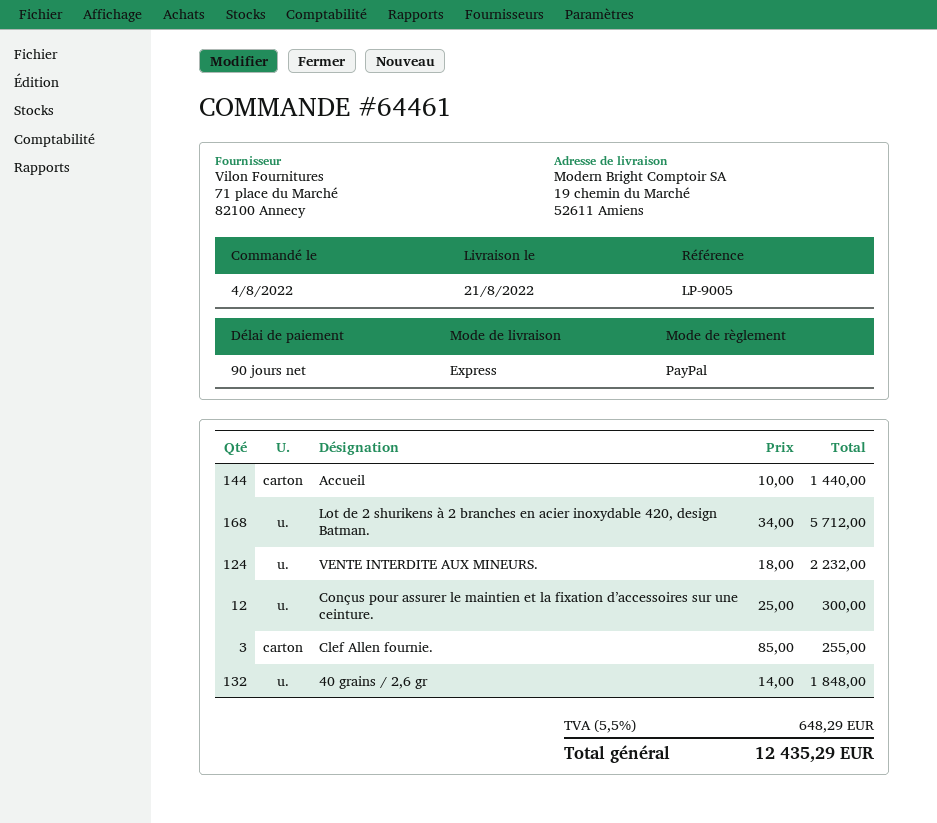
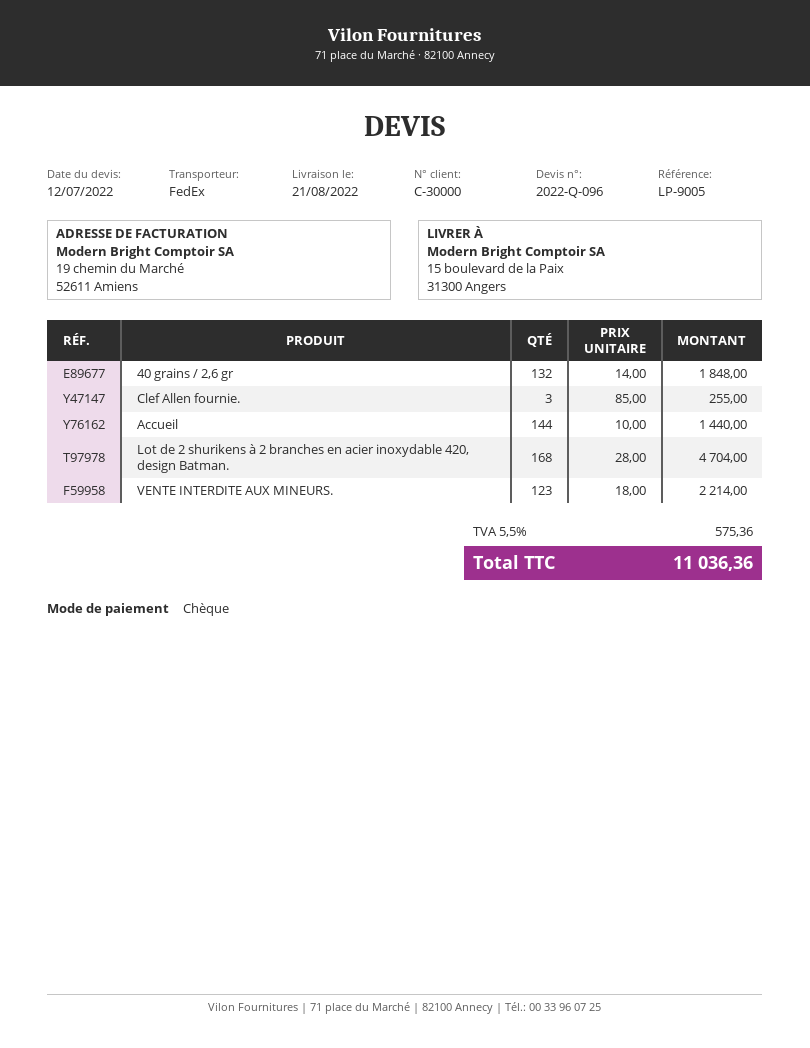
payment method: PayPal -> cheque
shipping method: express -> FedEx
ship to: 19 chemin du Marché, 52611 Amiens -> 15 boulevard de la Paix, 31300 Angers
Lot de 2 shurikens à 2 branches en acier inoxydable 420, design Batman.: 168 x 34.00 = 5712.00 -> 168 x 28.00 = 4704.00
VENTE INTERDITE AUX MINEURS.: 124 x 18.00 = 2232.00 -> 123 x 18.00 = 2214.00
Conçus pour assurer le maintien et la fixation d’accessoires sur une ceinture.: 12 x 25.00 = 300.00 -> none
tax: 5.5% = 648.29 -> 5.5% = 575.36
total: 12435.29 -> 11036.36

